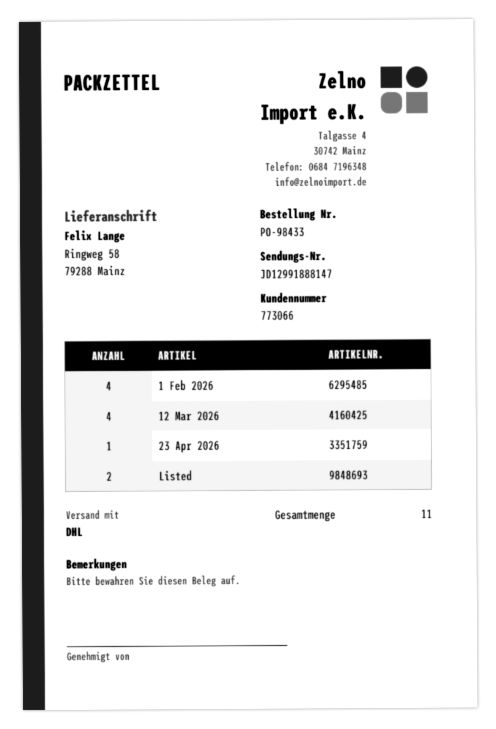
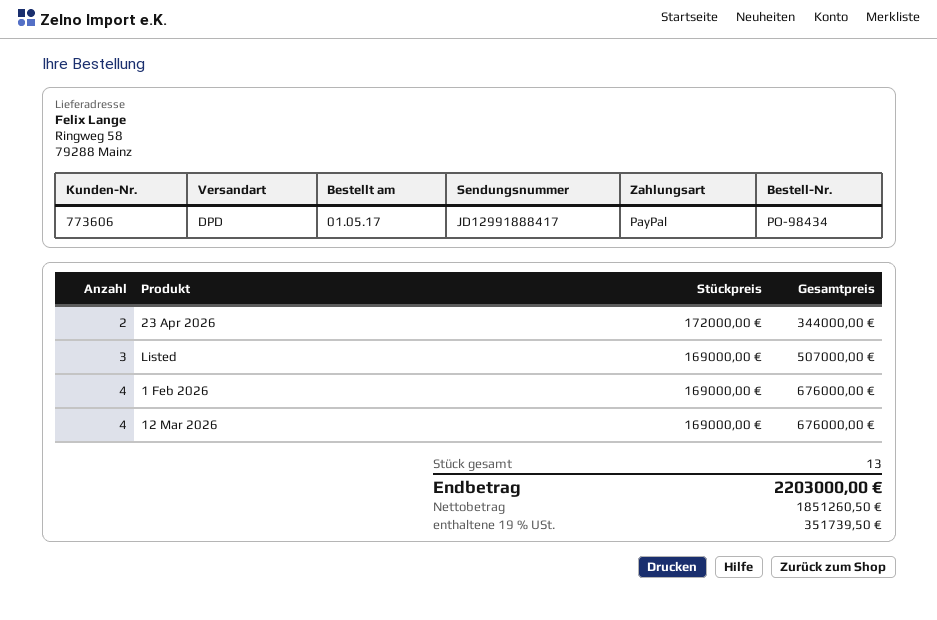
order number: PO-98433 -> PO-98434
customer number: 773066 -> 773606
shipping method: DHL -> DPD
tracking number: JD12991888147 -> JD12991888417
23 Apr 2026: 1 -> 2
Listed: 2 -> 3
total quantity: 11 -> 13

